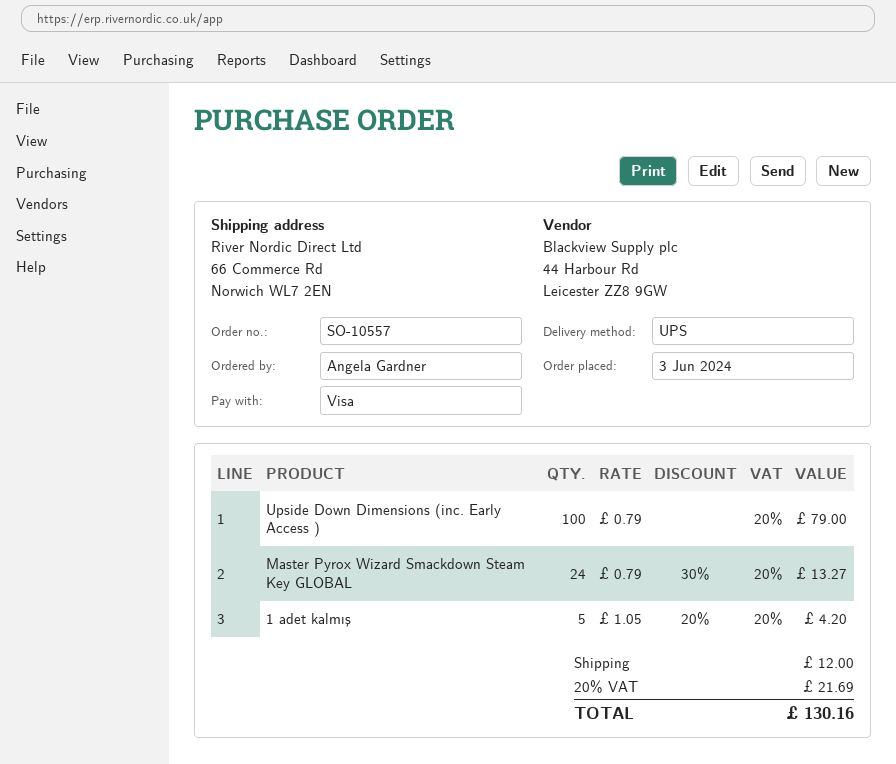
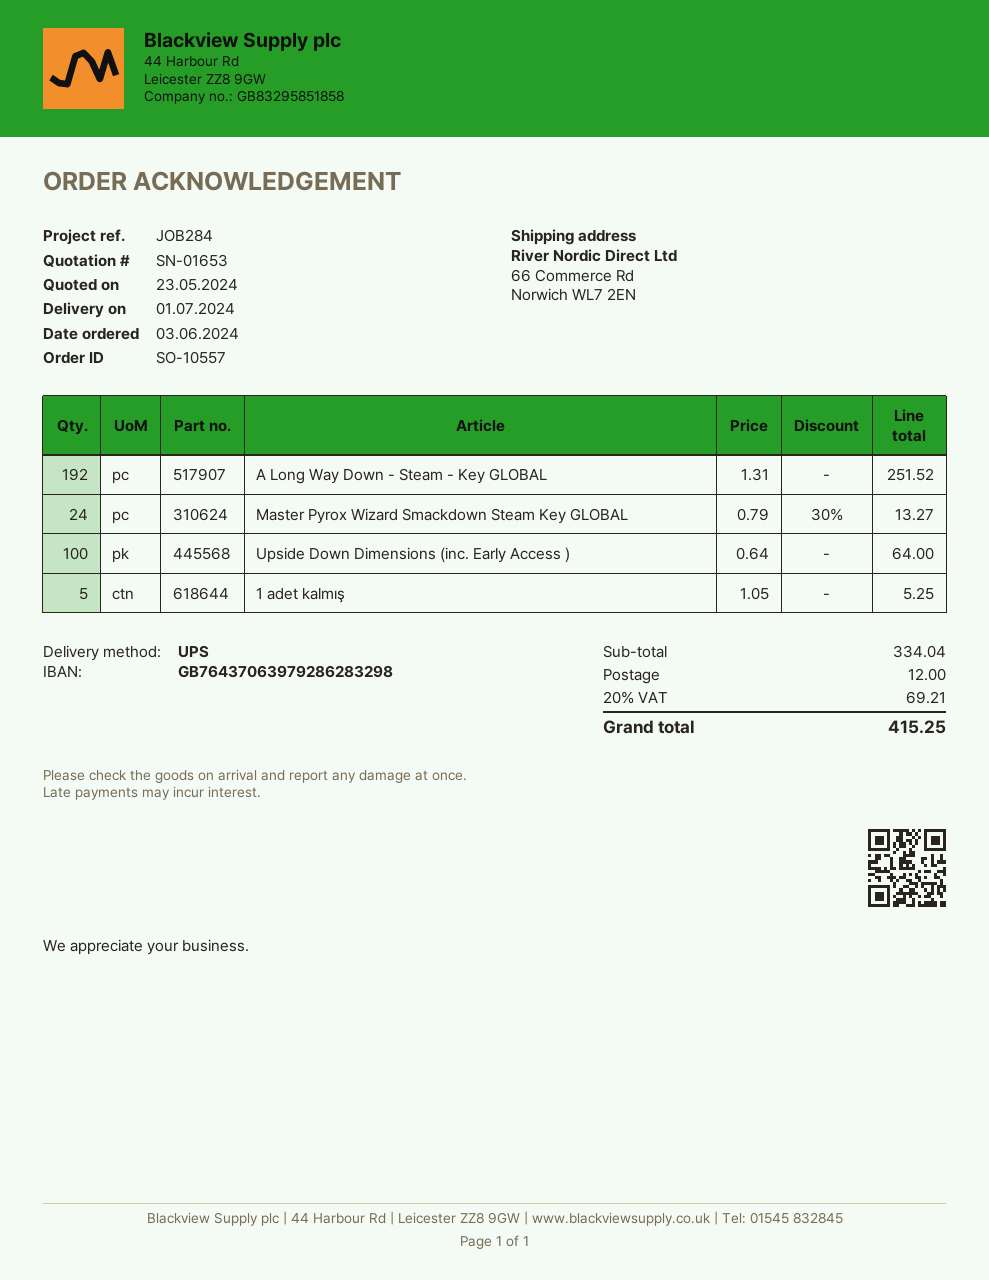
Upside Down Dimensions (inc. Early Access ): 100 x 0.79 = 79.00 -> 100 x 0.64 = 64.00
1 adet kalmış: 5 x 1.05 - 20% = 4.20 -> 5 x 1.05 = 5.25
A Long Way Down - Steam - Key GLOBAL: none -> 192 x 1.31 = 251.52
tax: 20% = 21.69 -> 20% = 69.21
total: 130.16 -> 415.25

